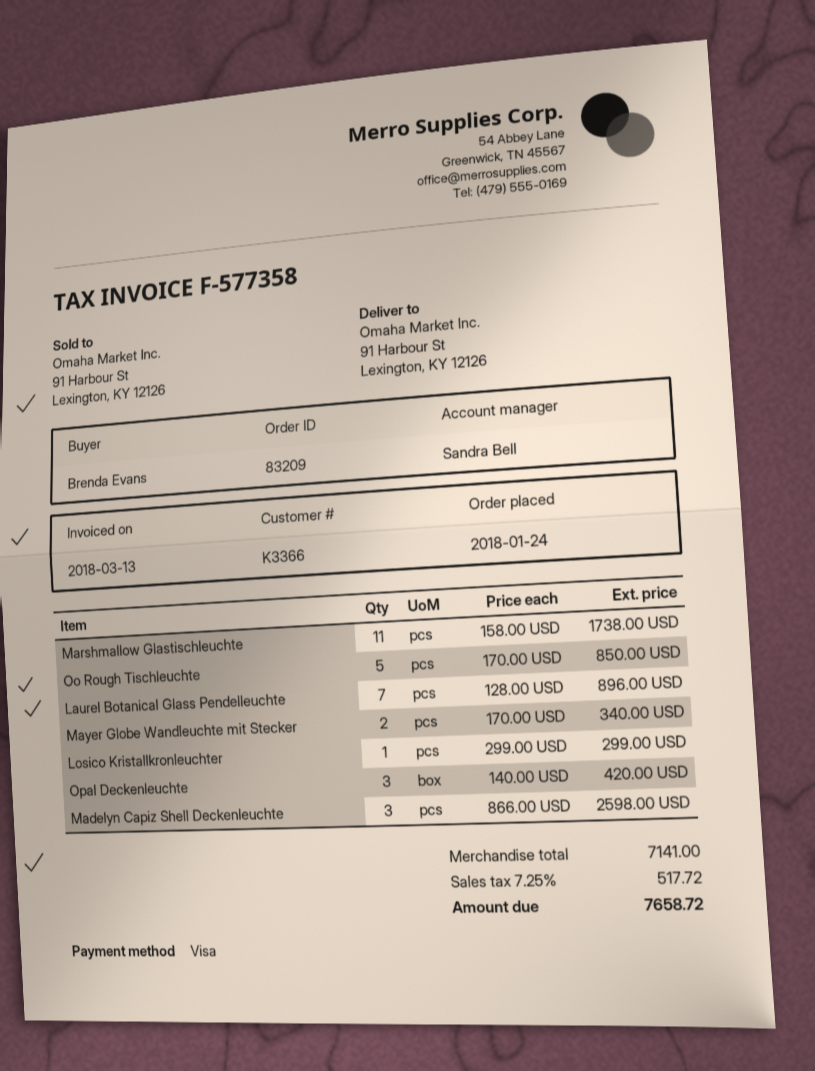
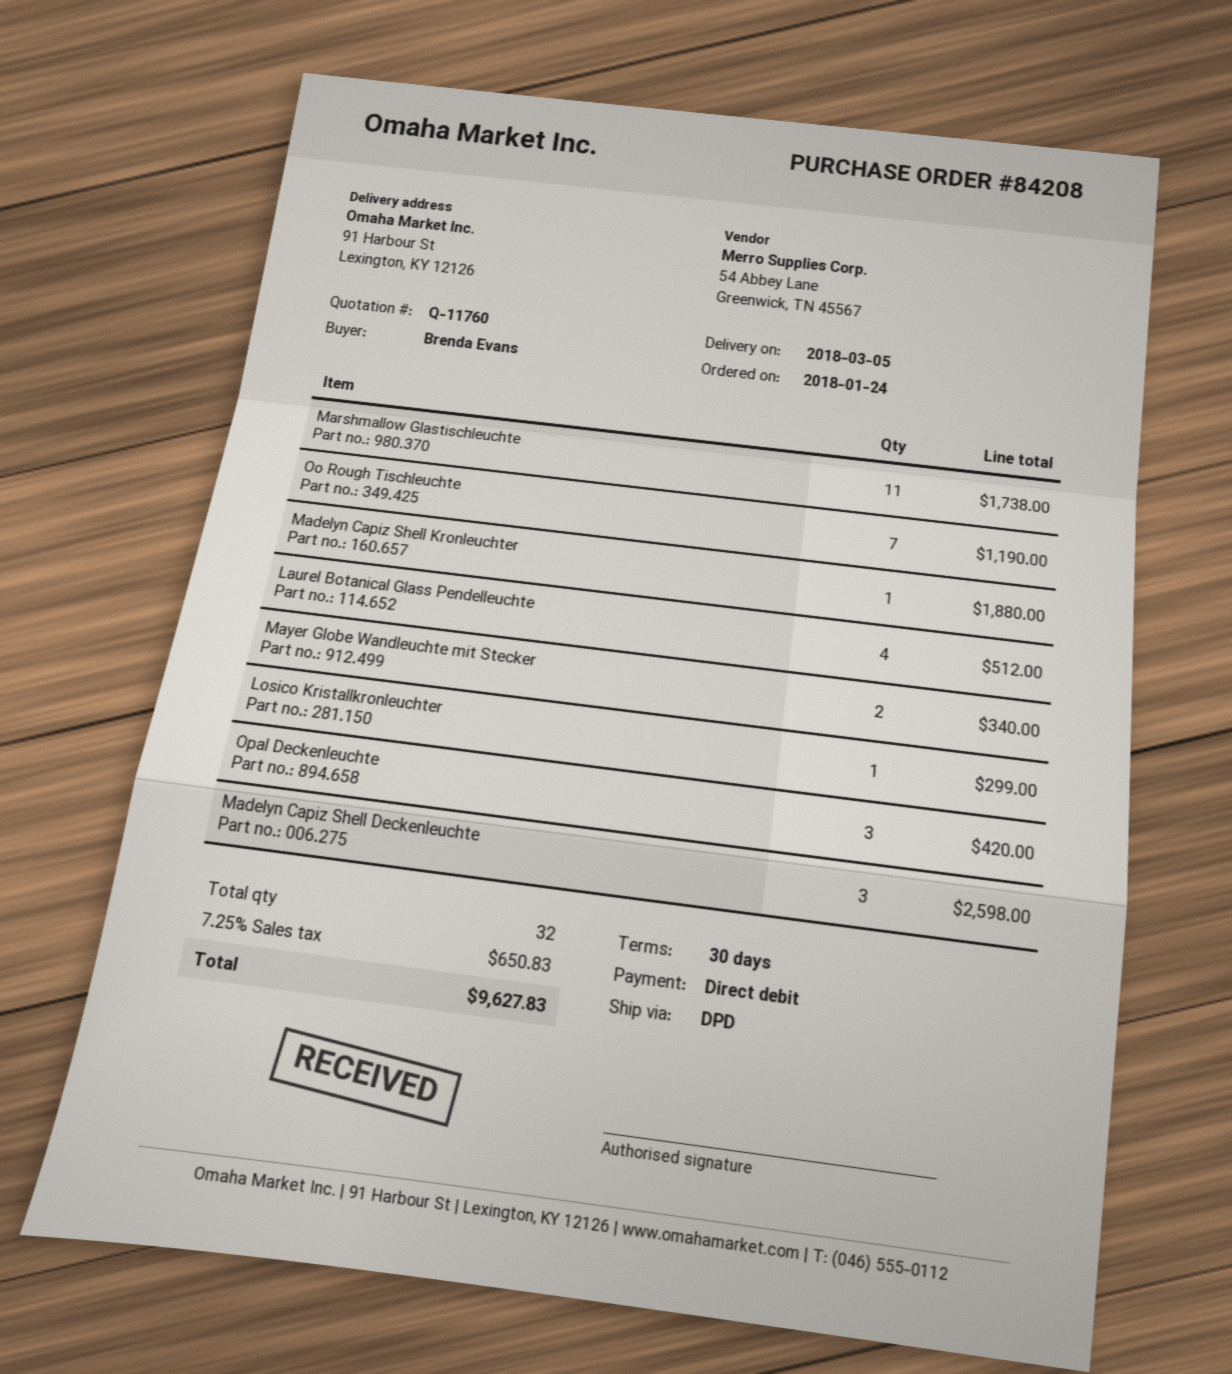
order number: 83209 -> 84208
payment method: Visa -> direct debit
Oo Rough Tischleuchte: 5 for 850.00 -> 7 for 1190.00
Laurel Botanical Glass Pendelleuchte: 7 for 896.00 -> 4 for 512.00
Madelyn Capiz Shell Kronleuchter: none -> 1 for 1880.00
tax: 7.25% = 517.72 -> 7.25% = 650.83
total: 7658.72 -> 9627.83

